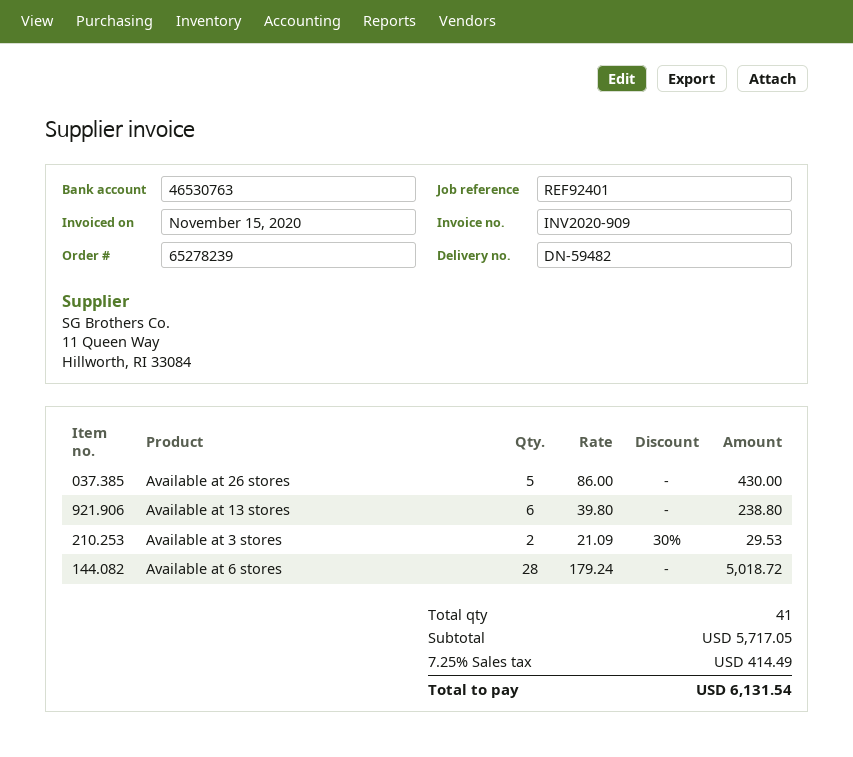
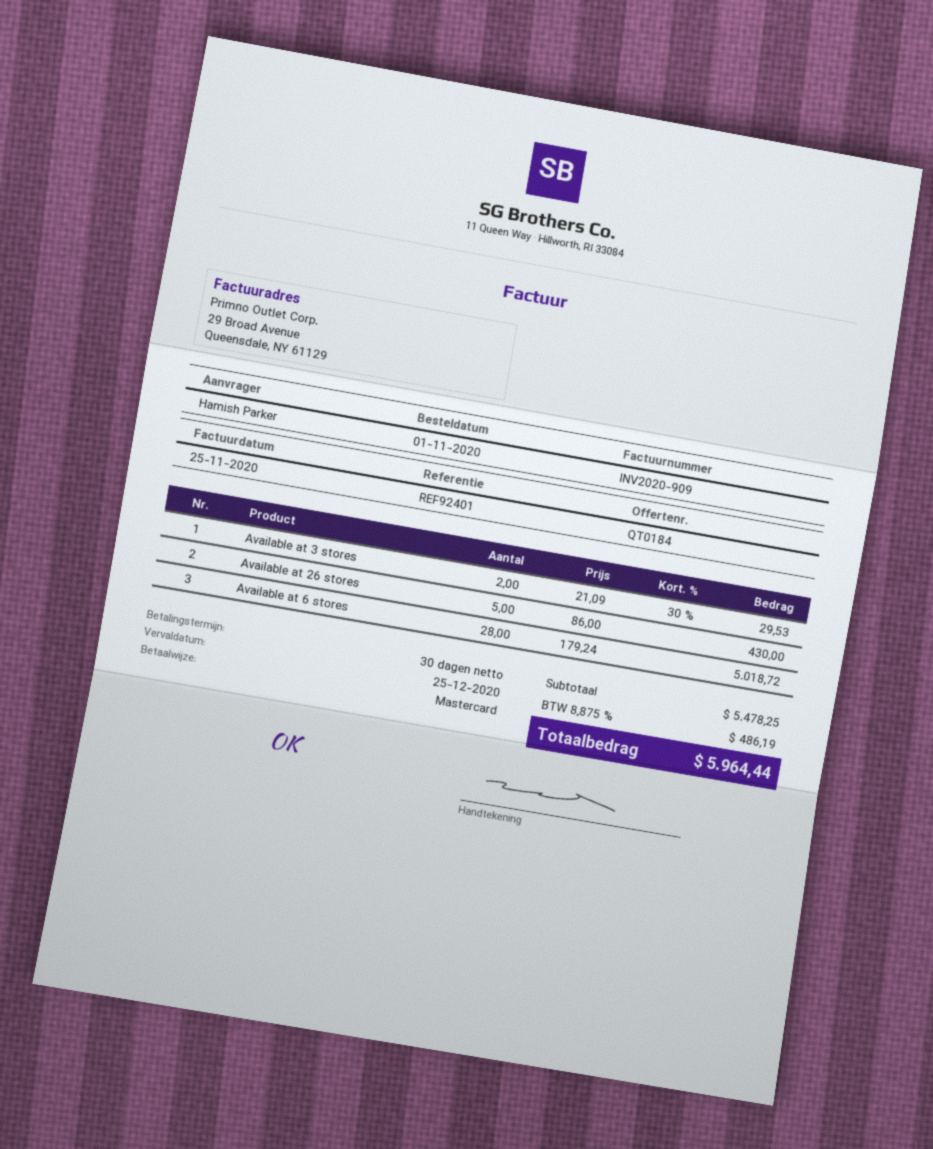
invoice date: 2020-11-15 -> 2020-11-25
Available at 13 stores: 6 x 39.80 = 238.80 -> none
subtotal: 5717.05 -> 5478.25
tax: 7.25% = 414.49 -> 8.875% = 486.19
total: 6131.54 -> 5964.44

